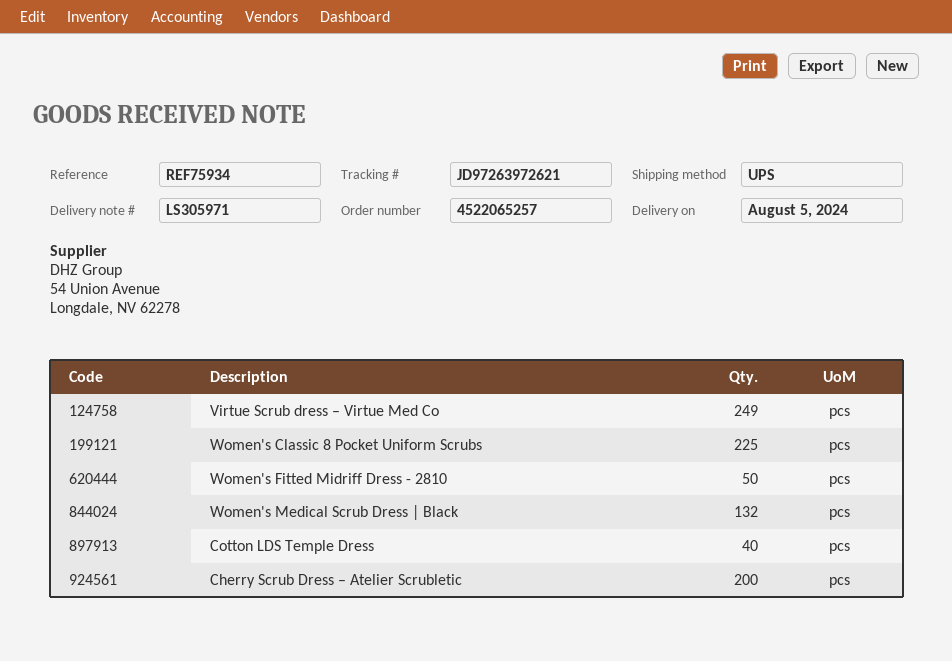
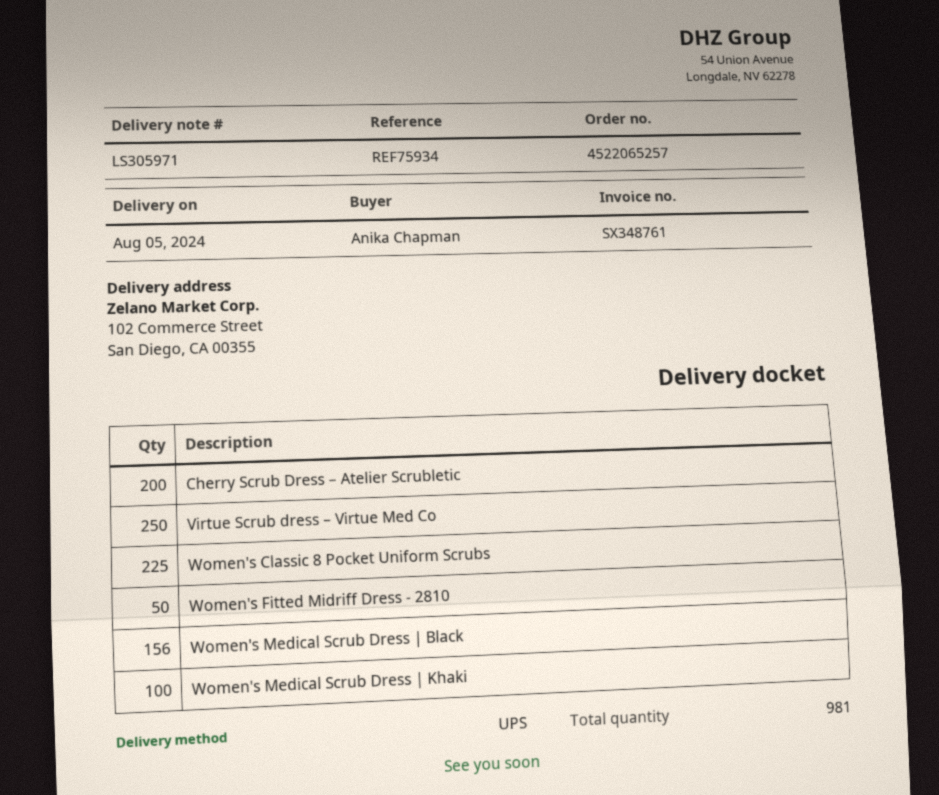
Virtue Scrub dress – Virtue Med Co: 249 -> 250
Women's Medical Scrub Dress | Black: 132 -> 156
Cotton LDS Temple Dress: 40 -> none
Women's Medical Scrub Dress | Khaki: none -> 100

